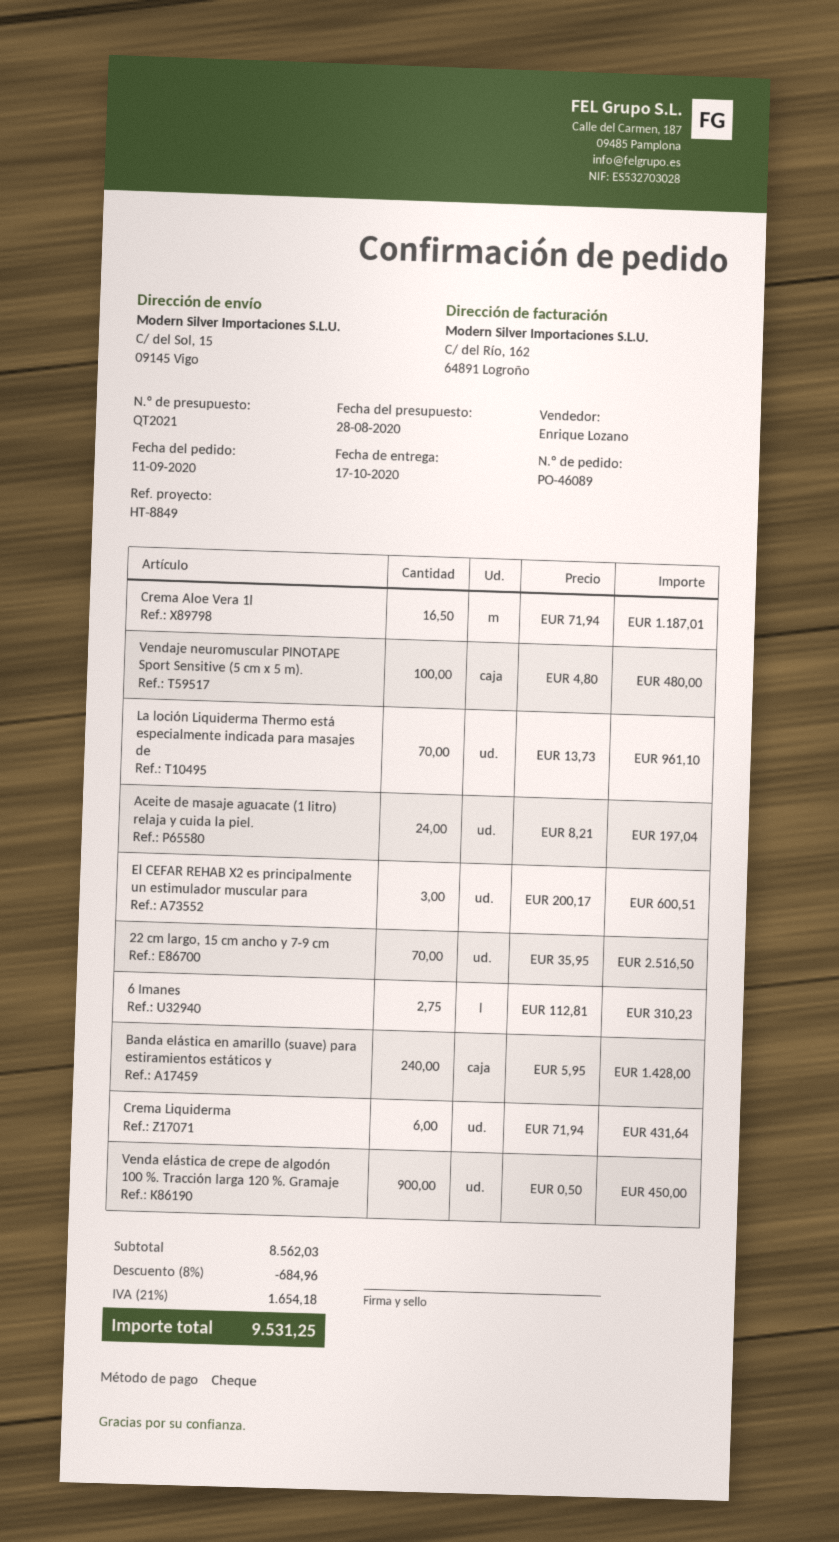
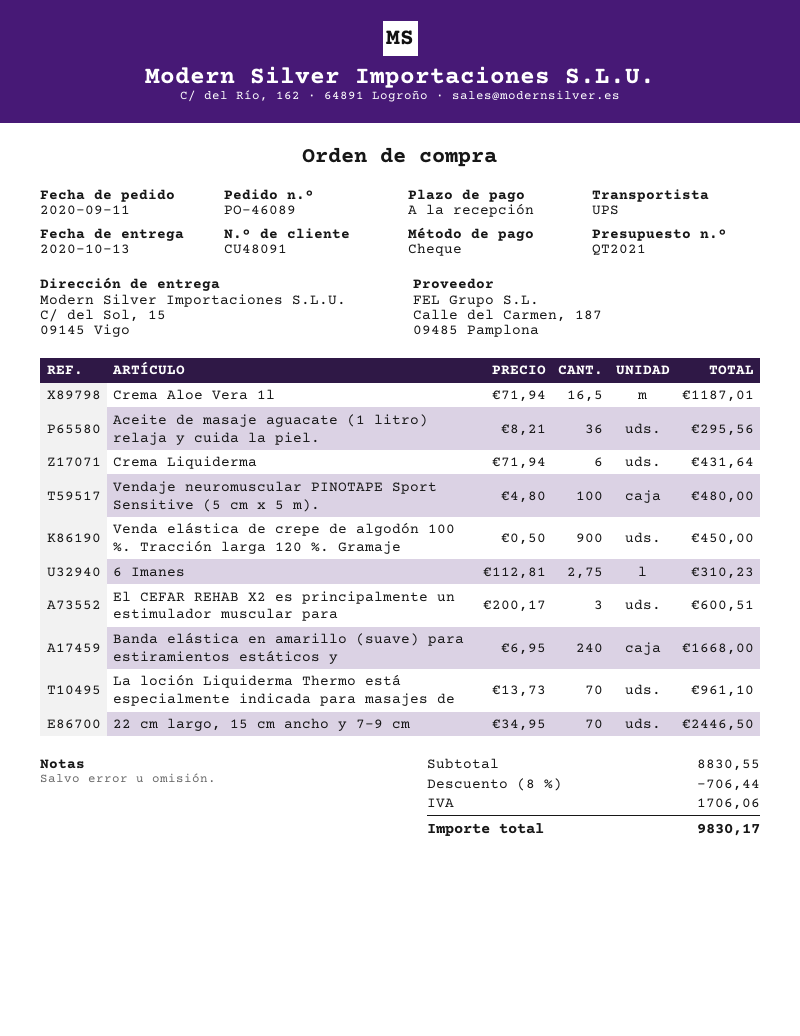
delivery date: 2020-10-17 -> 2020-10-13
Aceite de masaje aguacate (1 litro) relaja y cuida la piel.: 24 x 8.21 = 197.04 -> 36 x 8.21 = 295.56
22 cm largo, 15 cm ancho y 7-9 cm: 70 x 35.95 = 2516.50 -> 70 x 34.95 = 2446.50
Banda elástica en amarillo (suave) para estiramientos estáticos y: 240 x 5.95 = 1428.00 -> 240 x 6.95 = 1668.00
subtotal: 8562.03 -> 8830.55
discount: 8% = 684.96 -> 8% = 706.44
tax: 1654.18 -> 1706.06
total: 9531.25 -> 9830.17

